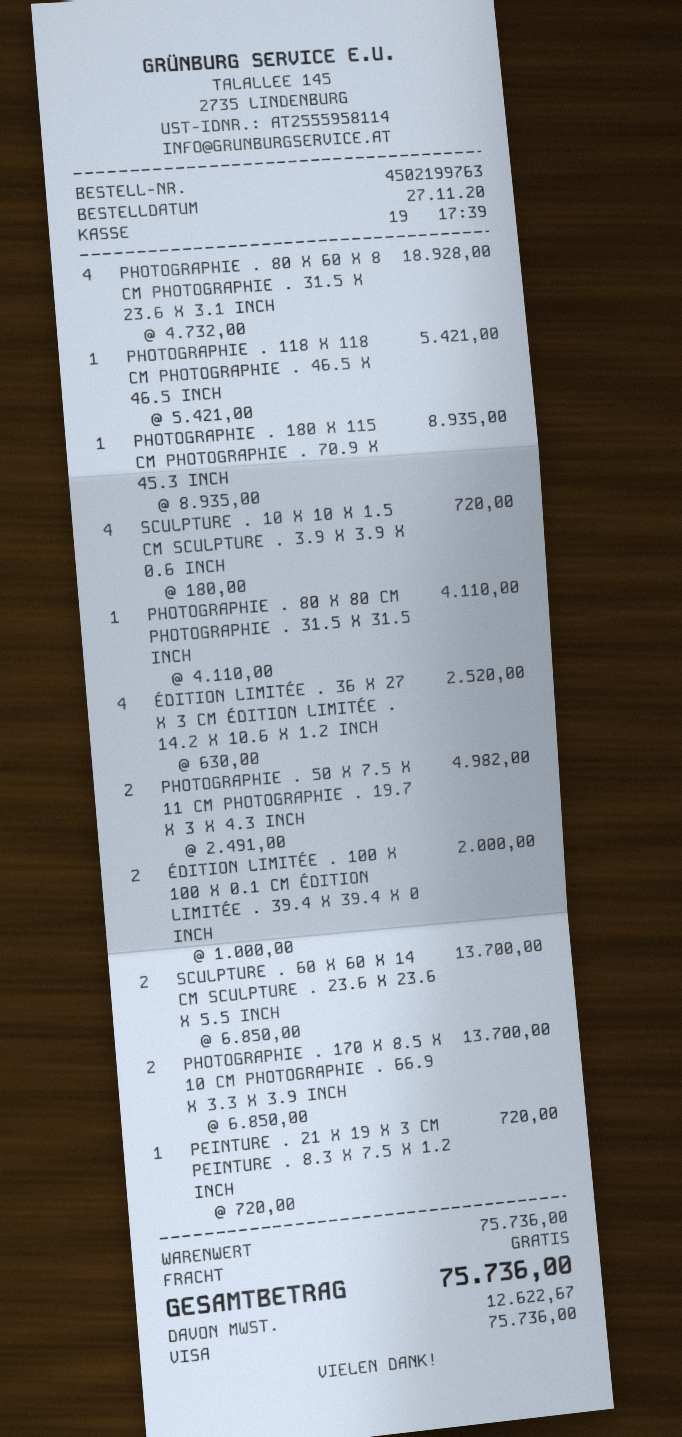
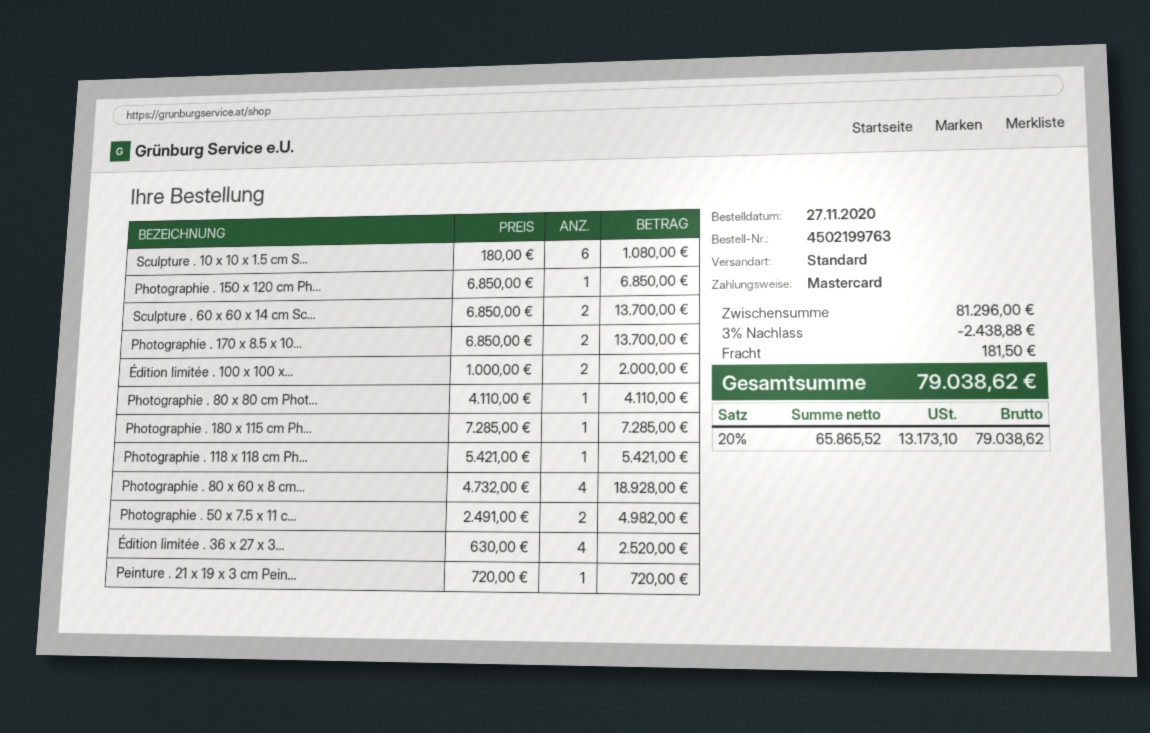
payment method: Visa -> Mastercard
PHOTOGRAPHIE . 180 X 115 CM PHOTOGRAPHIE . 70.9 X 45.3 INCH: 1 x 8935.00 = 8935.00 -> 1 x 7285.00 = 7285.00
SCULPTURE . 10 X 10 X 1.5 CM SCULPTURE . 3.9 X 3.9 X 0.6 INCH: 4 x 180.00 = 720.00 -> 6 x 180.00 = 1080.00
Photographie . 150 x 120 cm Ph...: none -> 1 x 6850.00 = 6850.00
subtotal: 75736.00 -> 81296.00
discount: none -> 3% = 2438.88
shipping: 0.00 -> 181.50
tax: 12622.67 -> 13173.10
total: 75736.00 -> 79038.62

